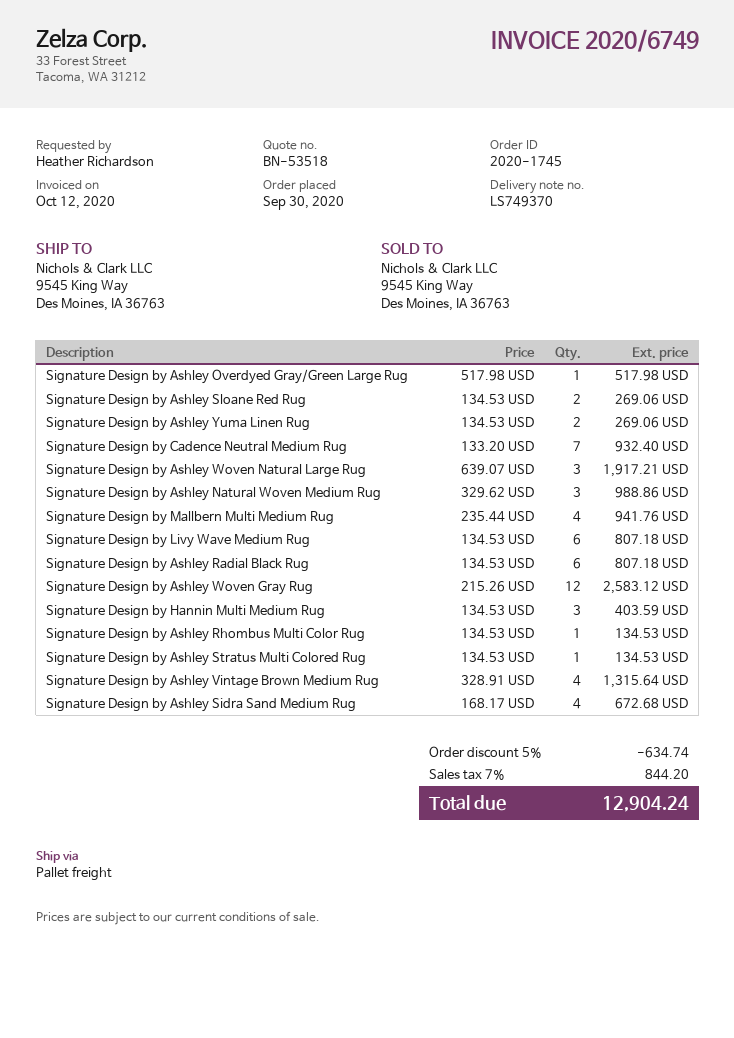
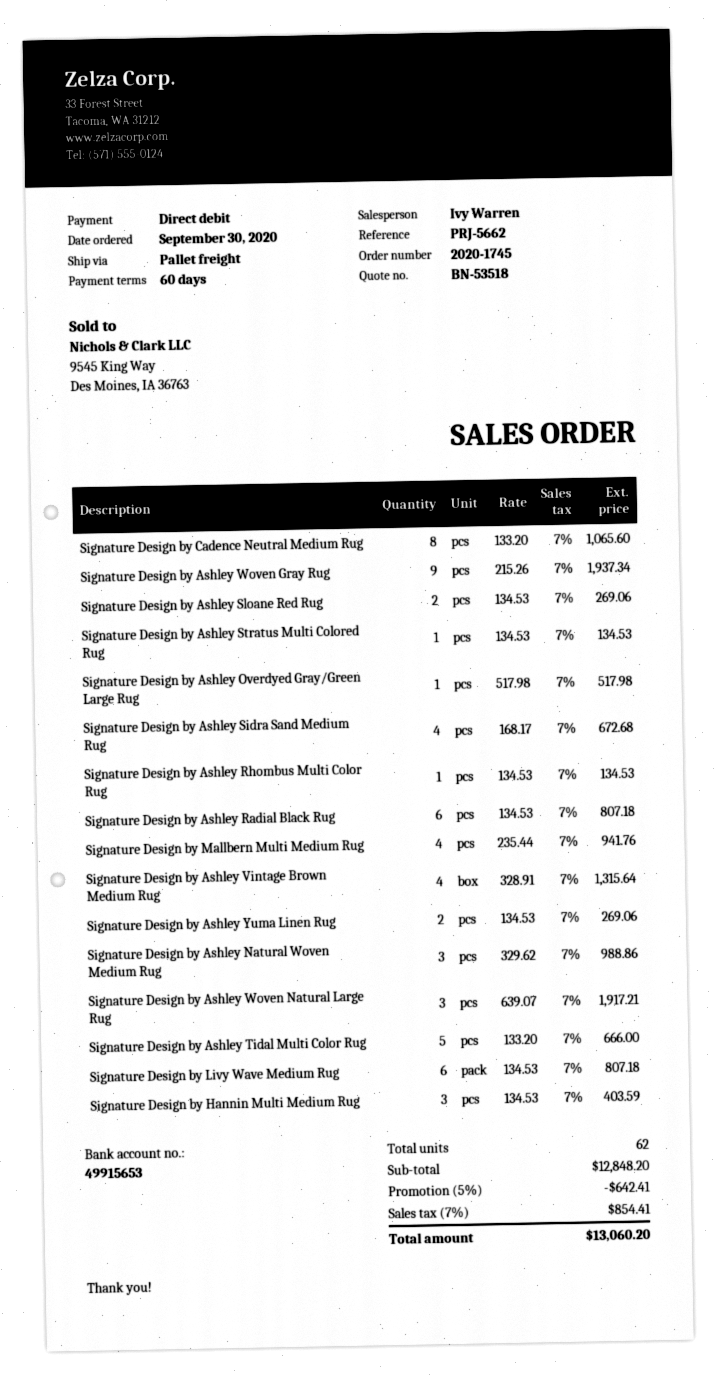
Signature Design by Cadence Neutral Medium Rug: 7 x 133.20 = 932.40 -> 8 x 133.20 = 1065.60
Signature Design by Ashley Woven Gray Rug: 12 x 215.26 = 2583.12 -> 9 x 215.26 = 1937.34
Signature Design by Ashley Tidal Multi Color Rug: none -> 5 x 133.20 = 666.00
discount: 5% = 634.74 -> 5% = 642.41
tax: 7% = 844.20 -> 7% = 854.41
total: 12904.24 -> 13060.20

